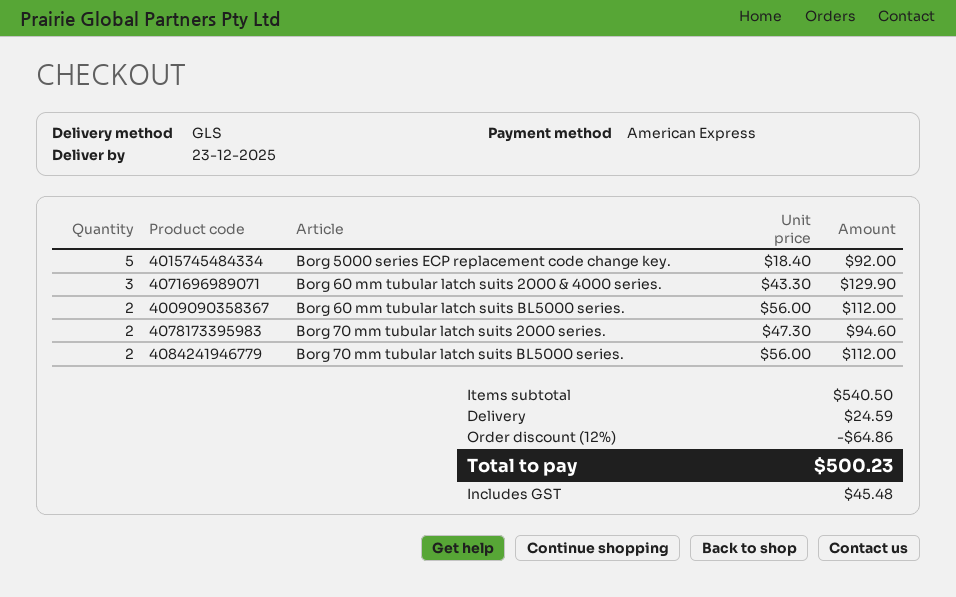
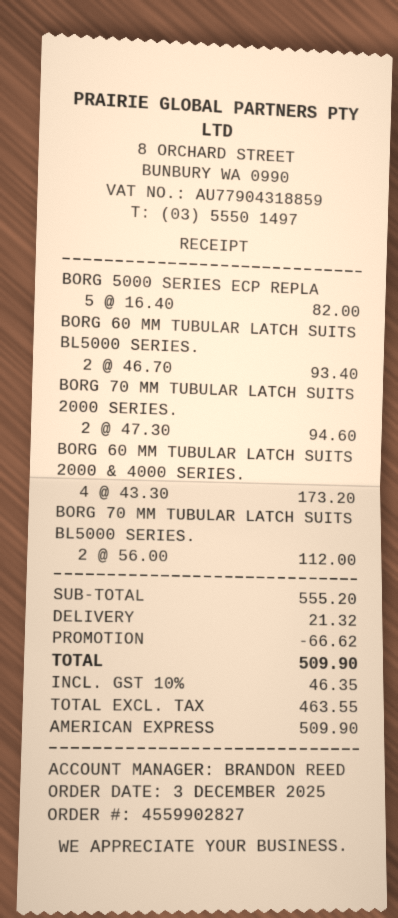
Borg 5000 series ECP replacement code change key.: 5 x 18.40 = 92.00 -> 5 x 16.40 = 82.00
Borg 60 mm tubular latch suits 2000 & 4000 series.: 3 x 43.30 = 129.90 -> 4 x 43.30 = 173.20
Borg 60 mm tubular latch suits BL5000 series.: 2 x 56.00 = 112.00 -> 2 x 46.70 = 93.40
subtotal: 540.50 -> 555.20
discount: 64.86 -> 66.62
shipping: 24.59 -> 21.32
tax: 45.48 -> 46.35
total: 500.23 -> 509.90

